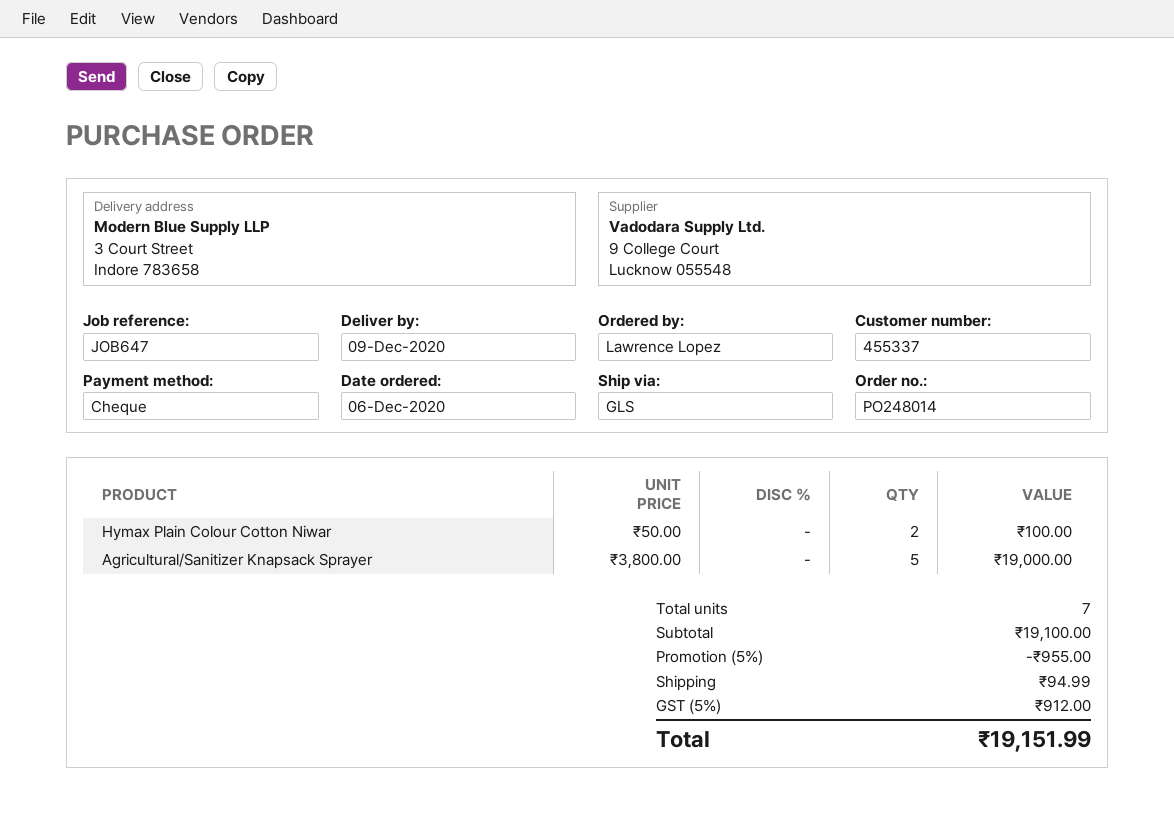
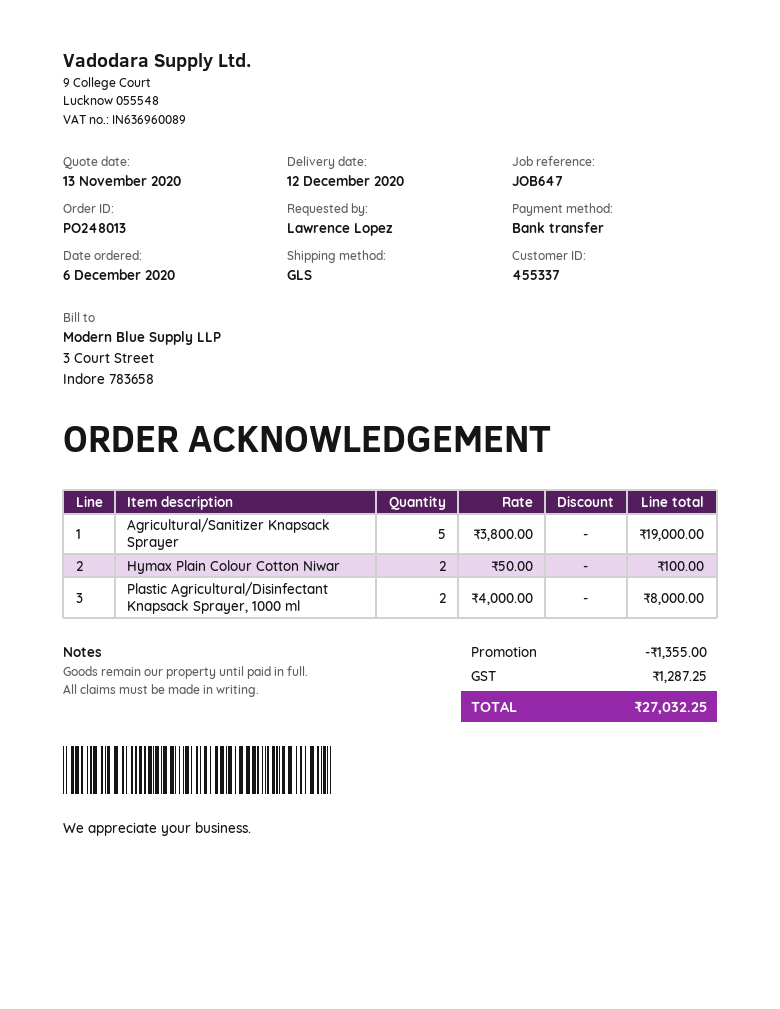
order number: PO248014 -> PO248013
delivery date: 2020-12-09 -> 2020-12-12
payment method: cheque -> bank transfer
Plastic Agricultural/Disinfectant Knapsack Sprayer, 1000 ml: none -> 2 x 4000.00 = 8000.00
discount: 955.00 -> 1355.00
shipping: 94.99 -> none
tax: 912.00 -> 1287.25
total: 19151.99 -> 27032.25

